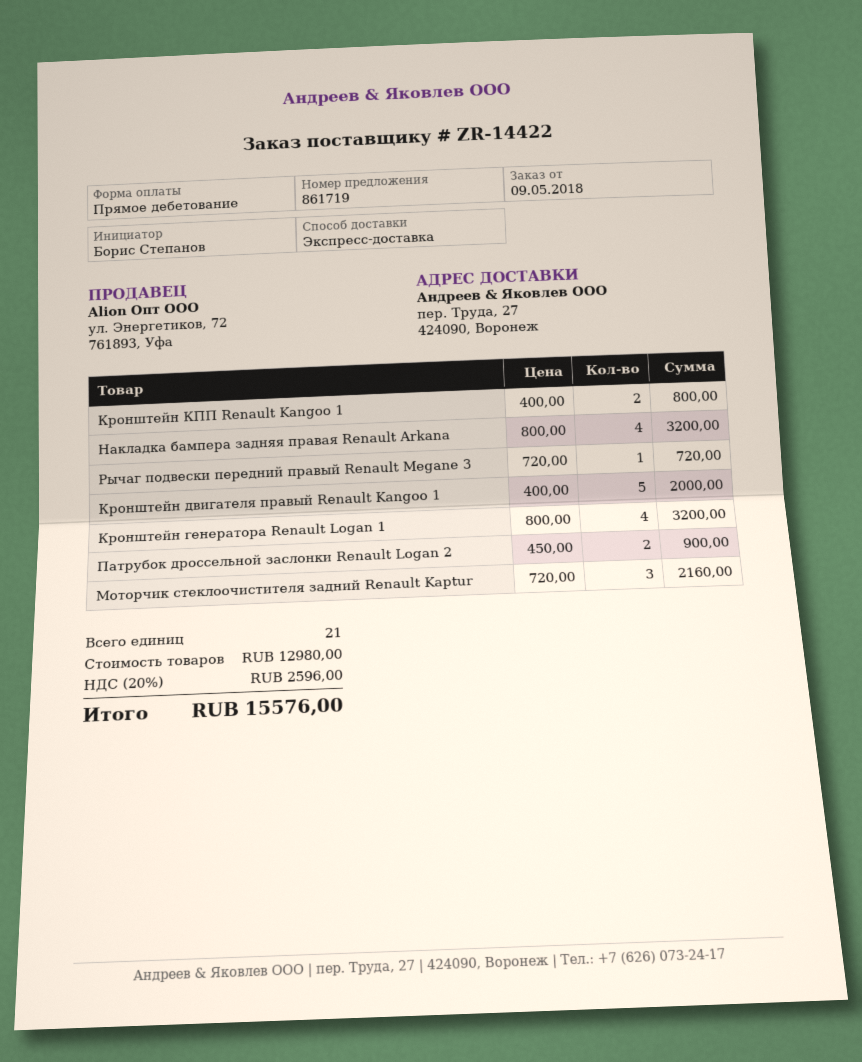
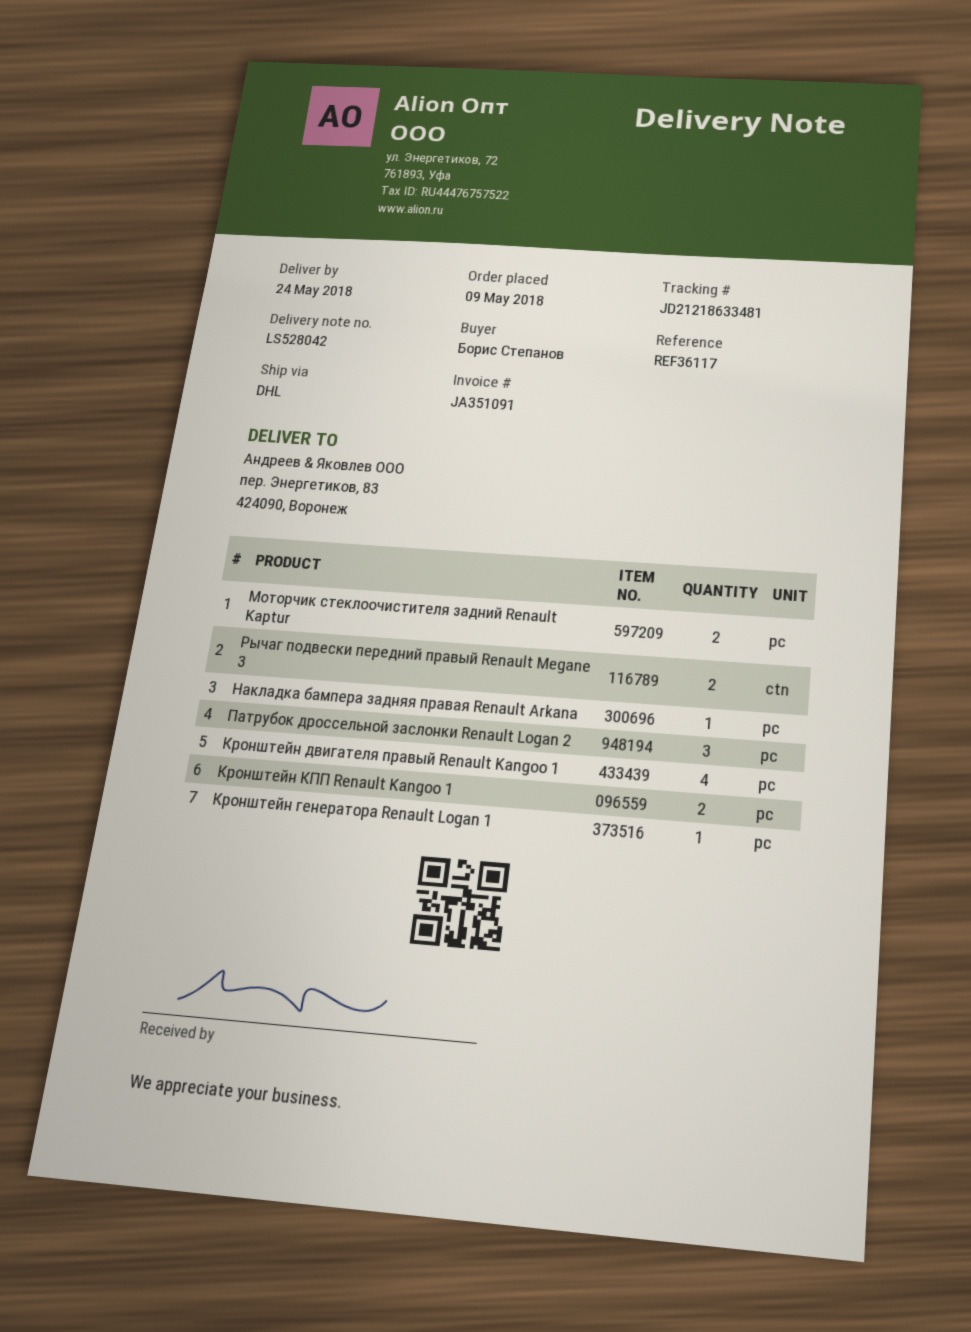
shipping method: express -> DHL
ship to: пер. Труда, 27, 424090, Воронеж -> пер. Энергетиков, 83, 424090, Воронеж
Накладка бампера задняя правая Renault Arkana: 4 -> 1
Рычаг подвески передний правый Renault Megane 3: 1 -> 2
Кронштейн двигателя правый Renault Kangoo 1: 5 -> 4
Кронштейн генератора Renault Logan 1: 4 -> 1
Патрубок дроссельной заслонки Renault Logan 2: 2 -> 3
Моторчик стеклоочистителя задний Renault Kaptur: 3 -> 2

